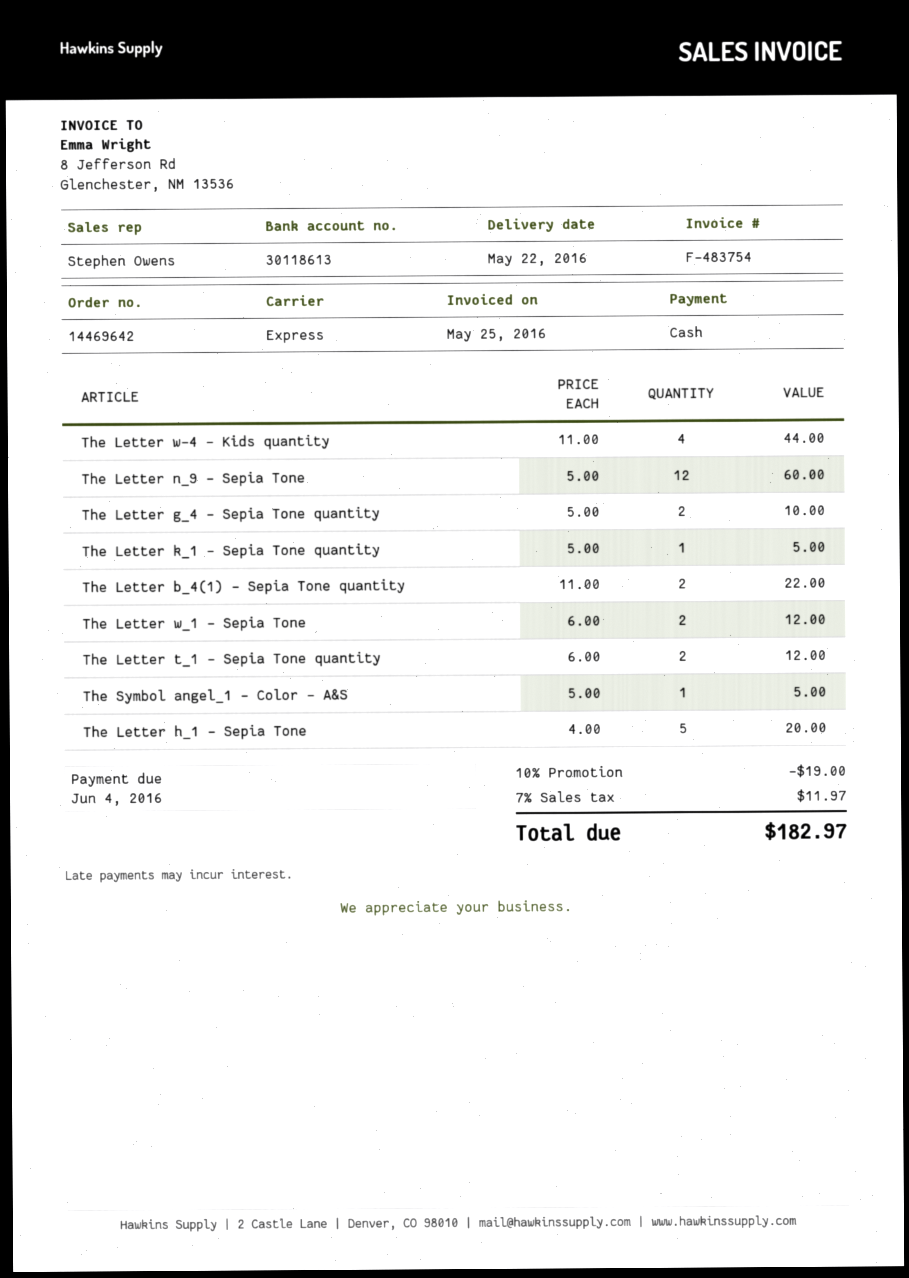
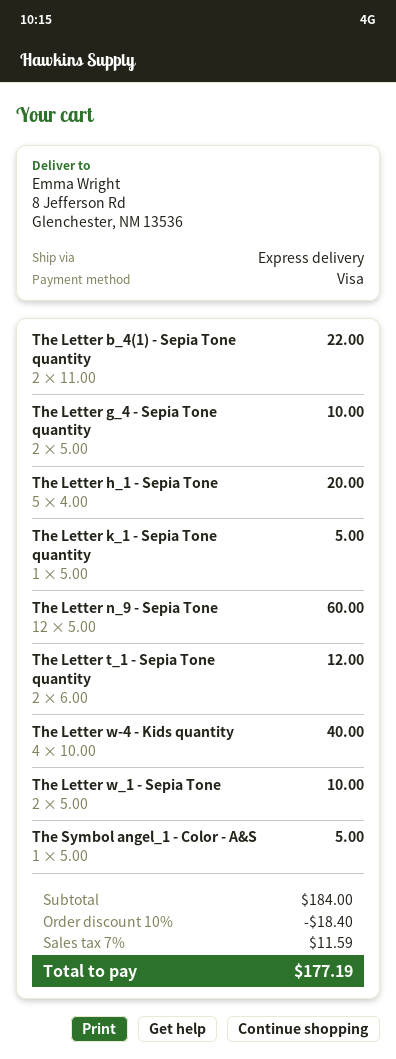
payment method: cash -> Visa
The Letter w-4 - Kids quantity: 4 x 11.00 = 44.00 -> 4 x 10.00 = 40.00
The Letter w_1 - Sepia Tone: 2 x 6.00 = 12.00 -> 2 x 5.00 = 10.00
discount: 10% = 19.00 -> 10% = 18.40
tax: 7% = 11.97 -> 7% = 11.59
total: 182.97 -> 177.19

